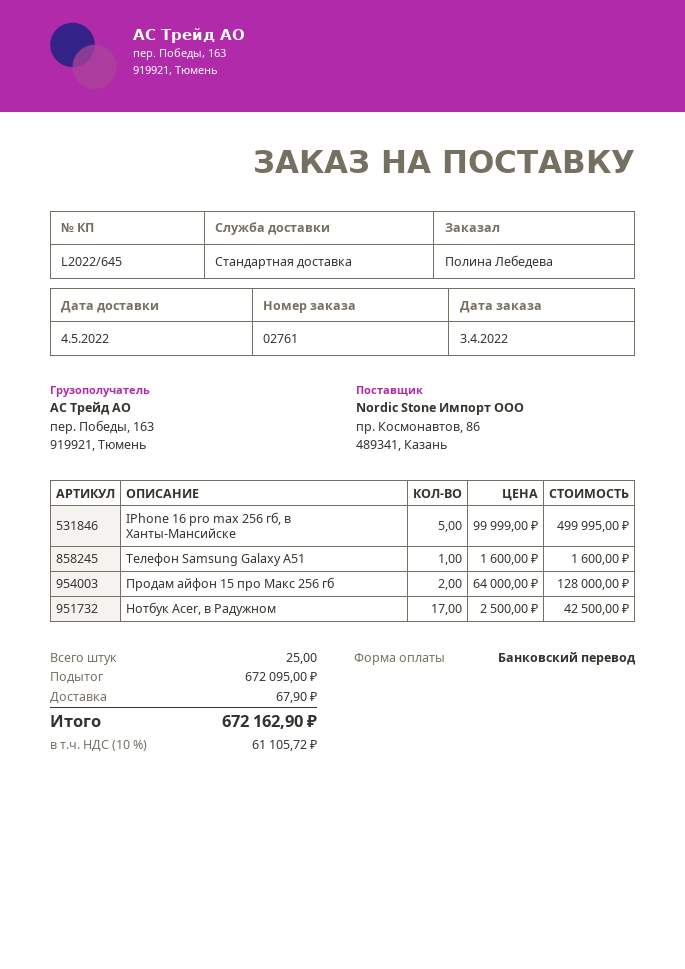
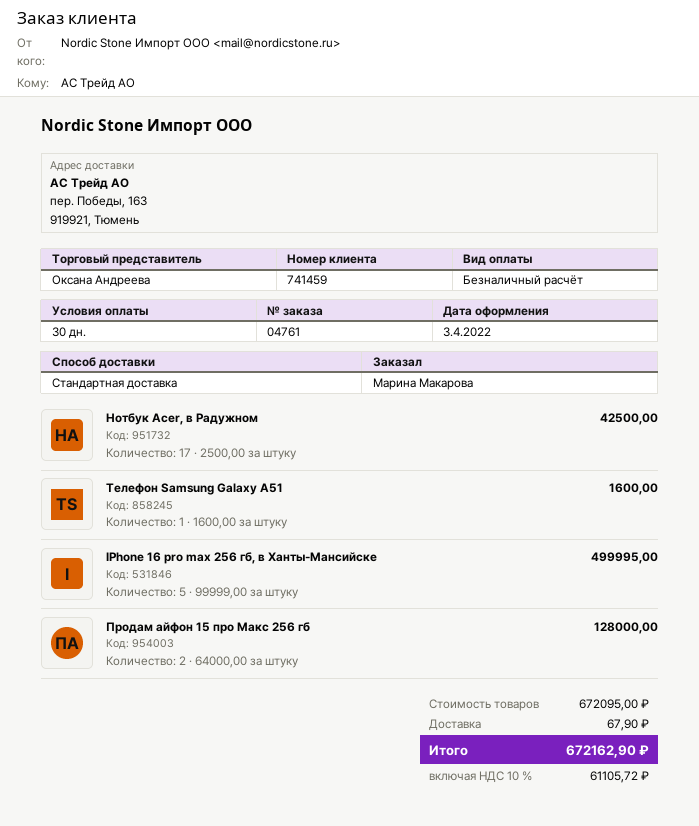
order number: 02761 -> 04761
ordered by: Полина Лебедева -> Марина Макарова

